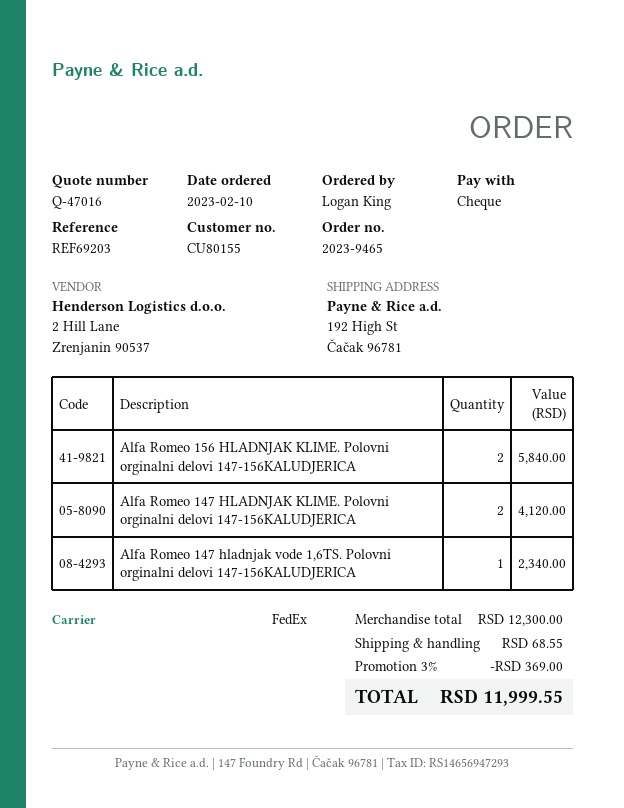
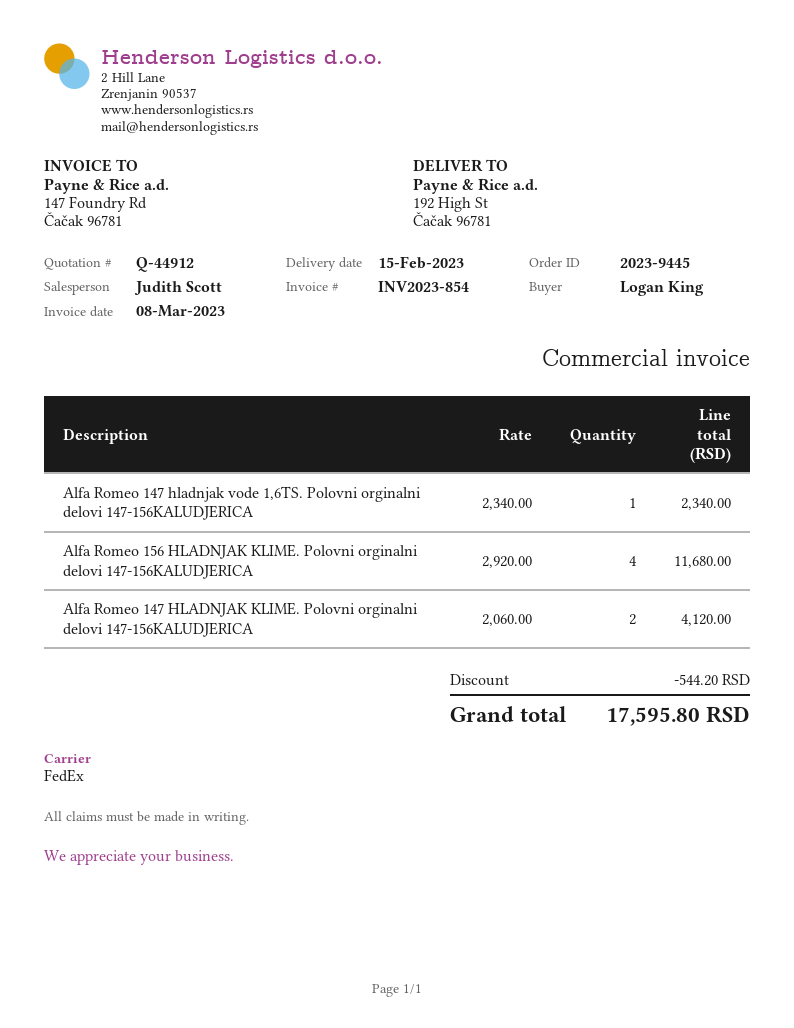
quote number: Q-47016 -> Q-44912
order number: 2023-9465 -> 2023-9445
Alfa Romeo 156 HLADNJAK KLIME. Polovni orginalni delovi 147-156KALUDJERICA: 2 for 5840.00 -> 4 for 11680.00
discount: 369.00 -> 544.20
shipping: 68.55 -> none
total: 11999.55 -> 17595.80

